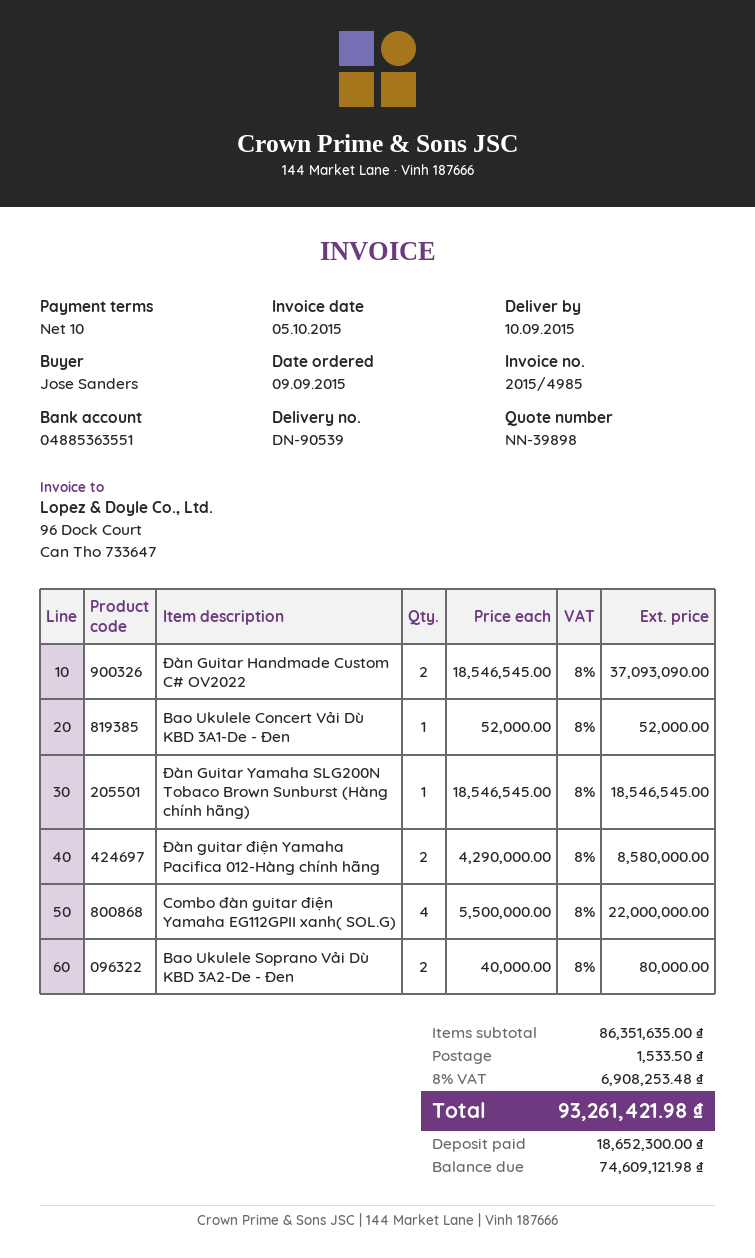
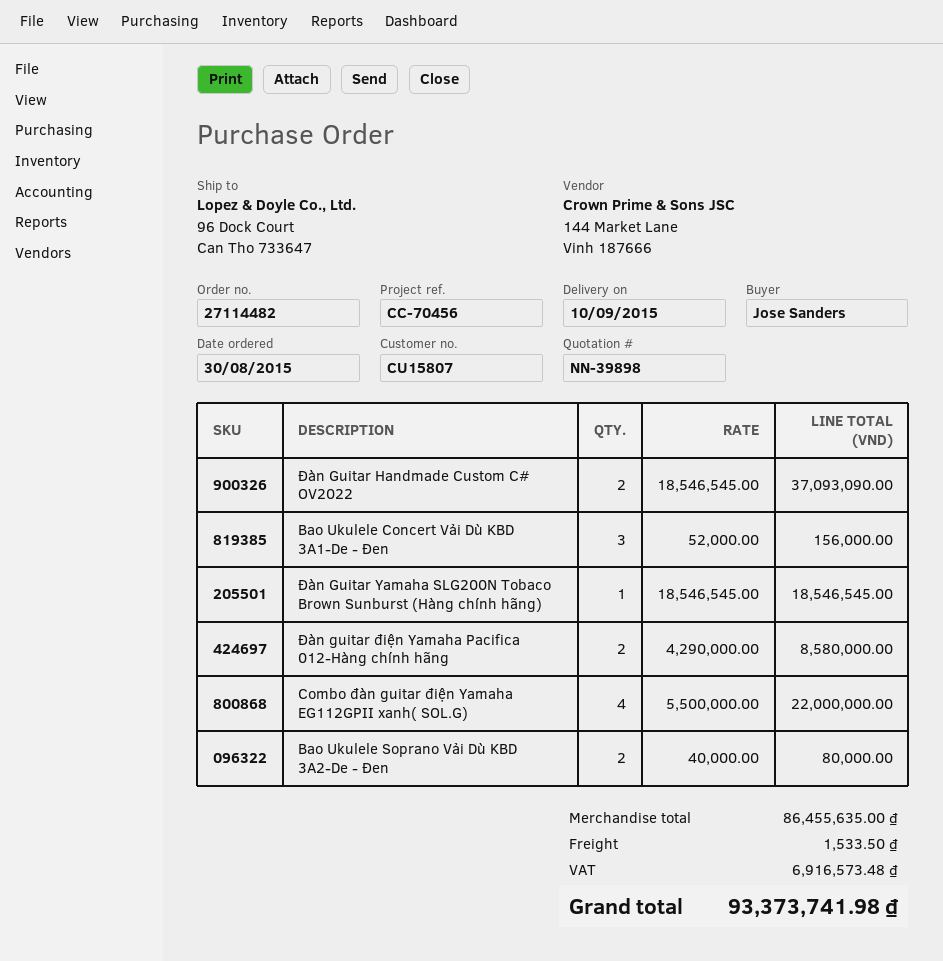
order date: 2015-09-09 -> 2015-08-30
Bao Ukulele Concert Vải Dù KBD 3A1-De - Đen: 1 x 52000.00 = 52000.00 -> 3 x 52000.00 = 156000.00
subtotal: 86351635.00 -> 86455635.00
tax: 6908253.48 -> 6916573.48
total: 93261421.98 -> 93373741.98

